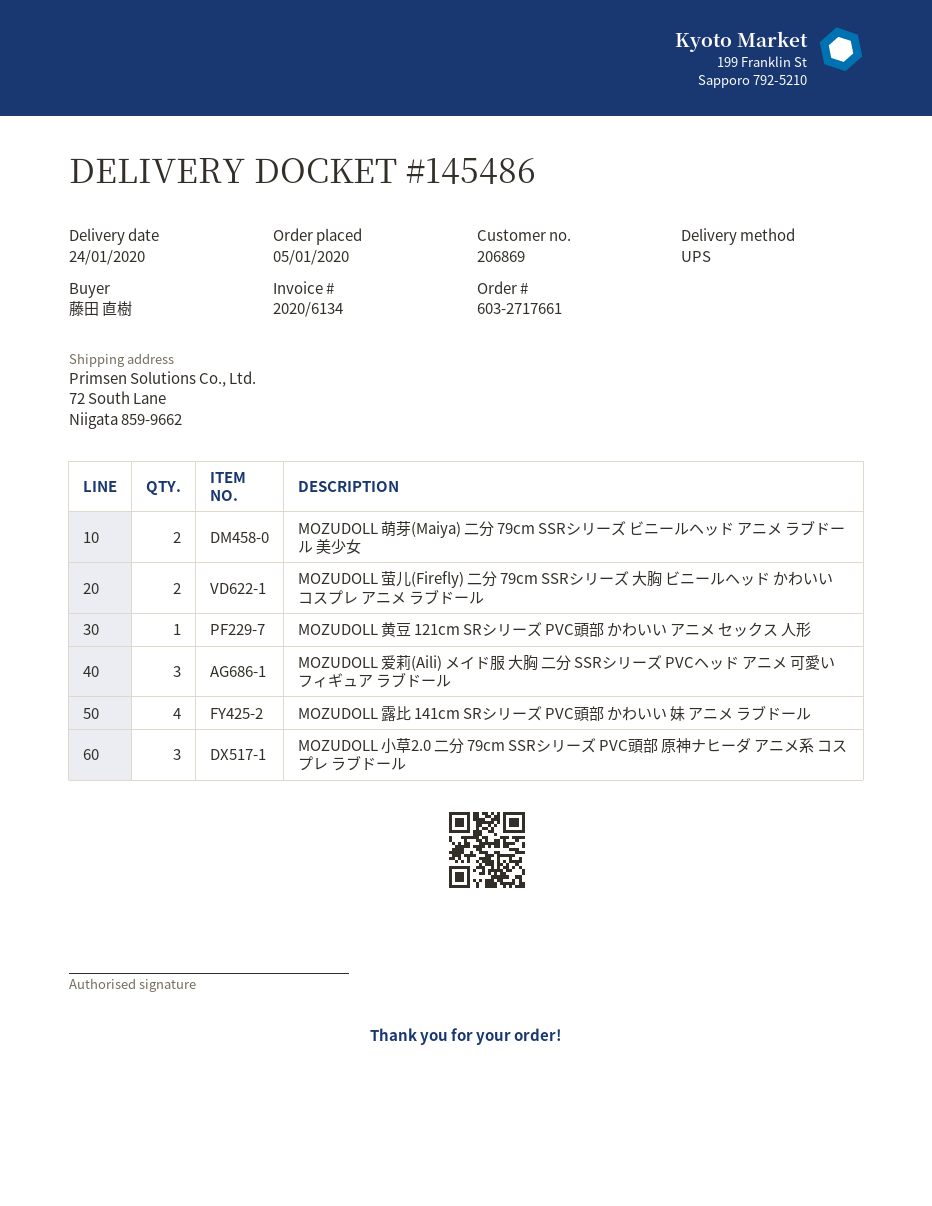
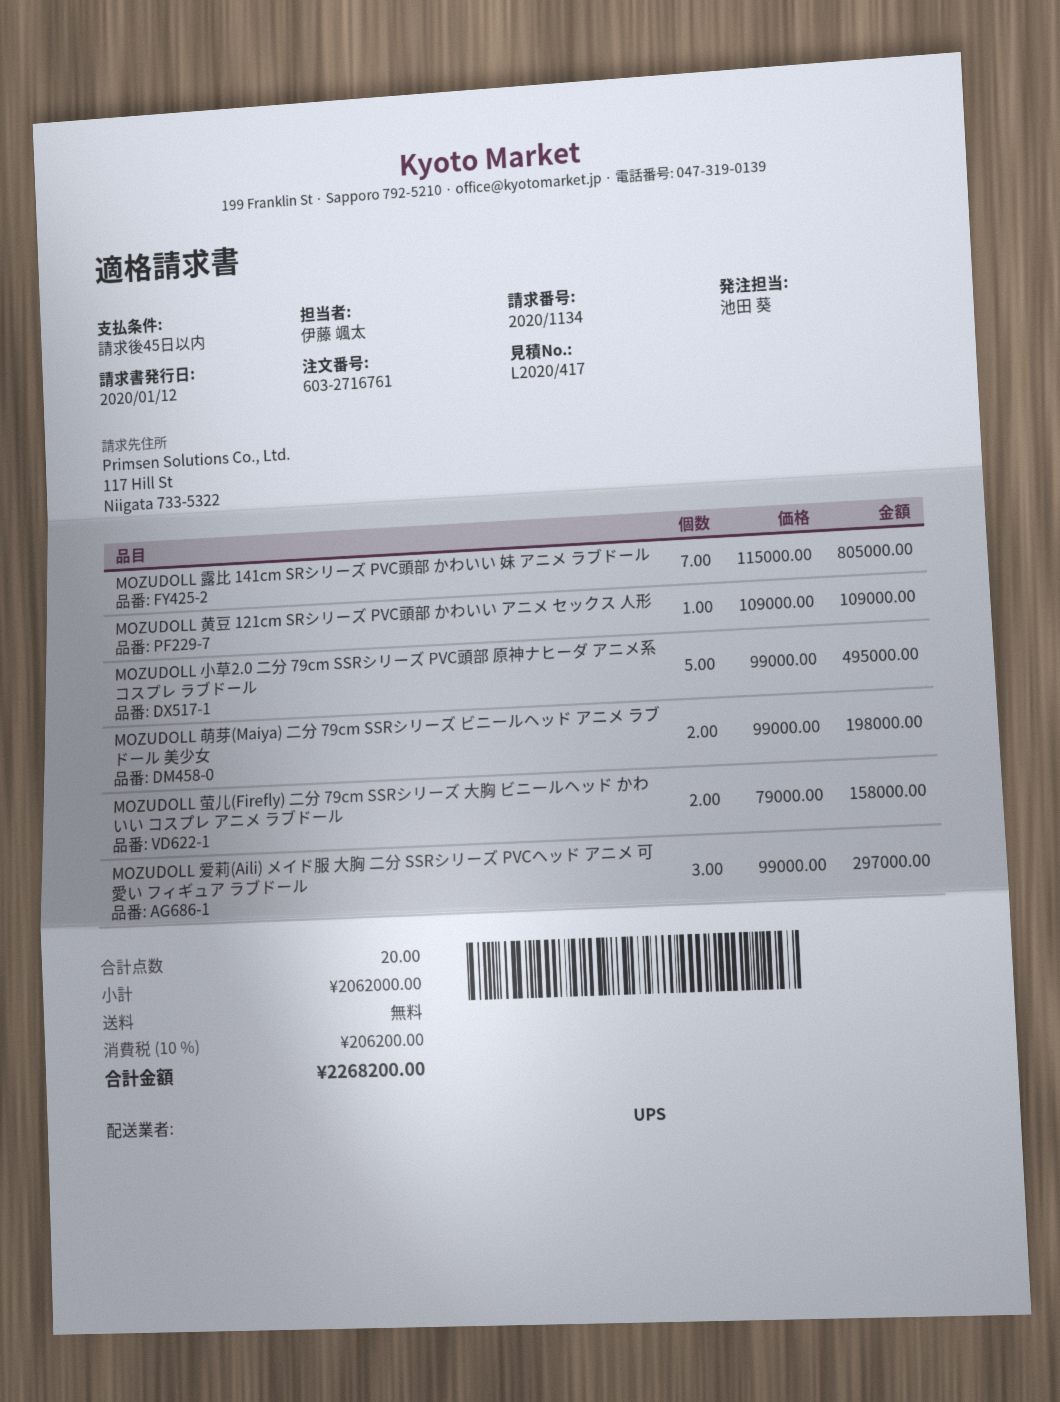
order number: 603-2717661 -> 603-2716761
invoice number: 2020/6134 -> 2020/1134
ordered by: 藤田 直樹 -> 池田 葵
MOZUDOLL 露比 141cm SRシリーズ PVC頭部 かわいい 妹 アニメ ラブドール: 4 -> 7
MOZUDOLL 小草2.0 二分 79cm SSRシリーズ PVC頭部 原神ナヒーダ アニメ系 コスプレ ラブドール: 3 -> 5

